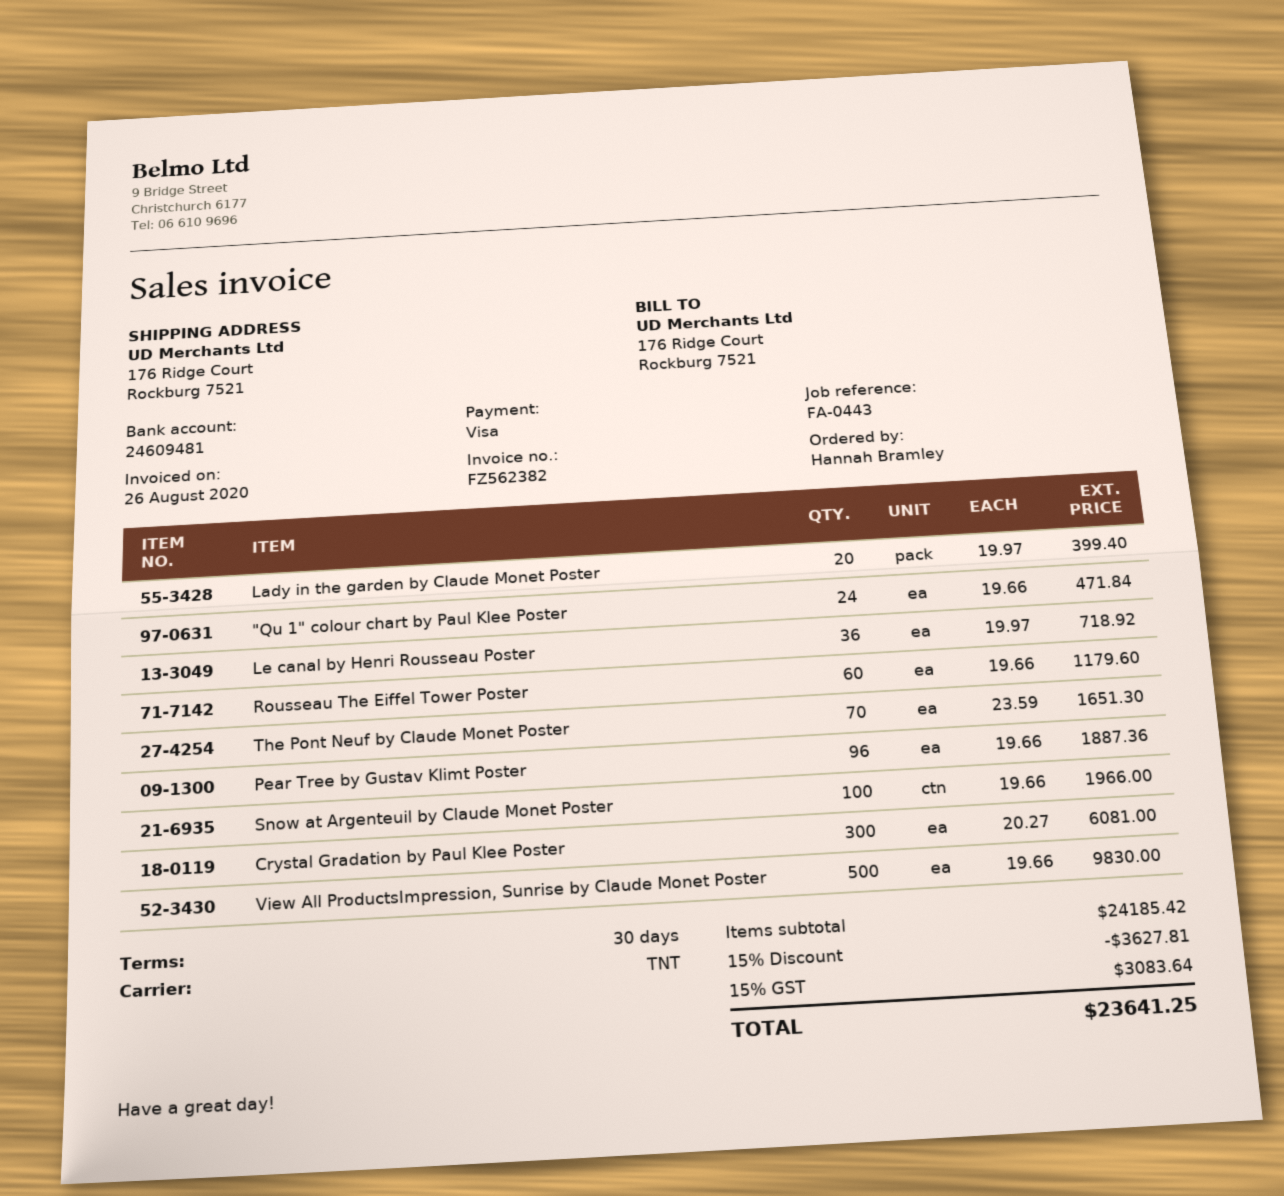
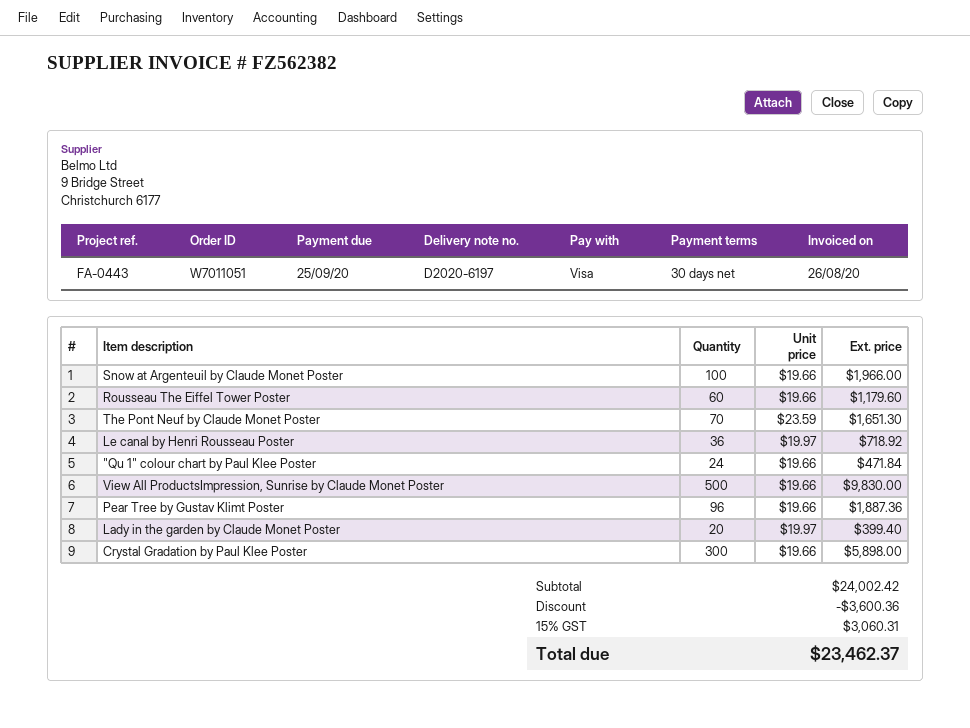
Crystal Gradation by Paul Klee Poster: 300 x 20.27 = 6081.00 -> 300 x 19.66 = 5898.00
subtotal: 24185.42 -> 24002.42
discount: 3627.81 -> 3600.36
tax: 15% = 3083.64 -> 15% = 3060.31
total: 23641.25 -> 23462.37

